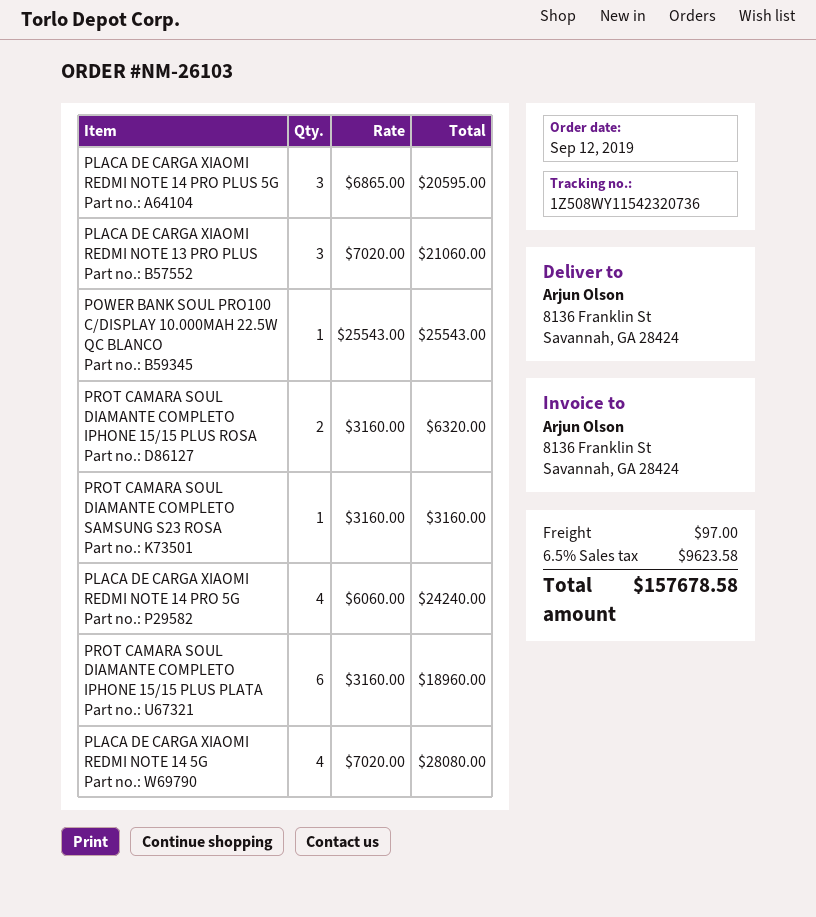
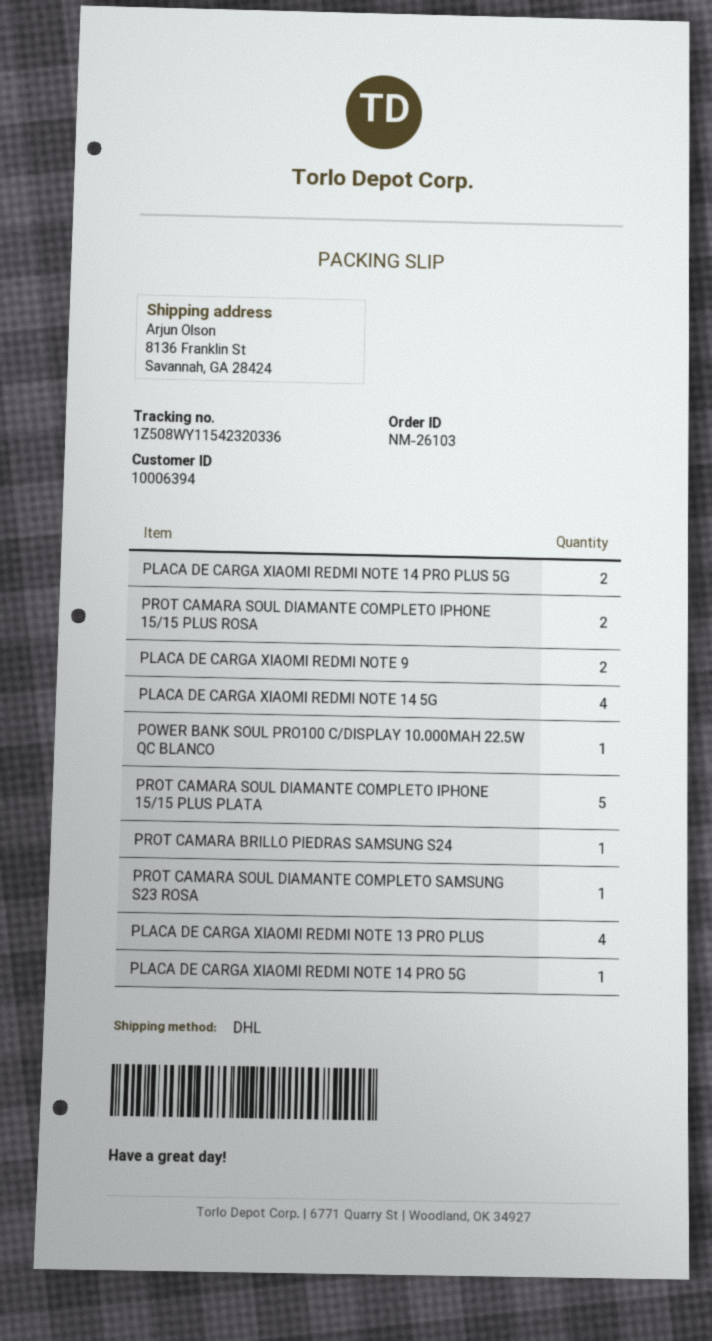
tracking number: 1Z508WY11542320736 -> 1Z508WY11542320336
PLACA DE CARGA XIAOMI REDMI NOTE 14 PRO PLUS 5G: 3 -> 2
PLACA DE CARGA XIAOMI REDMI NOTE 13 PRO PLUS: 3 -> 4
PLACA DE CARGA XIAOMI REDMI NOTE 14 PRO 5G: 4 -> 1
PROT CAMARA SOUL DIAMANTE COMPLETO IPHONE 15/15 PLUS PLATA: 6 -> 5
PLACA DE CARGA XIAOMI REDMI NOTE 9: none -> 2
PROT CAMARA BRILLO PIEDRAS SAMSUNG S24: none -> 1

